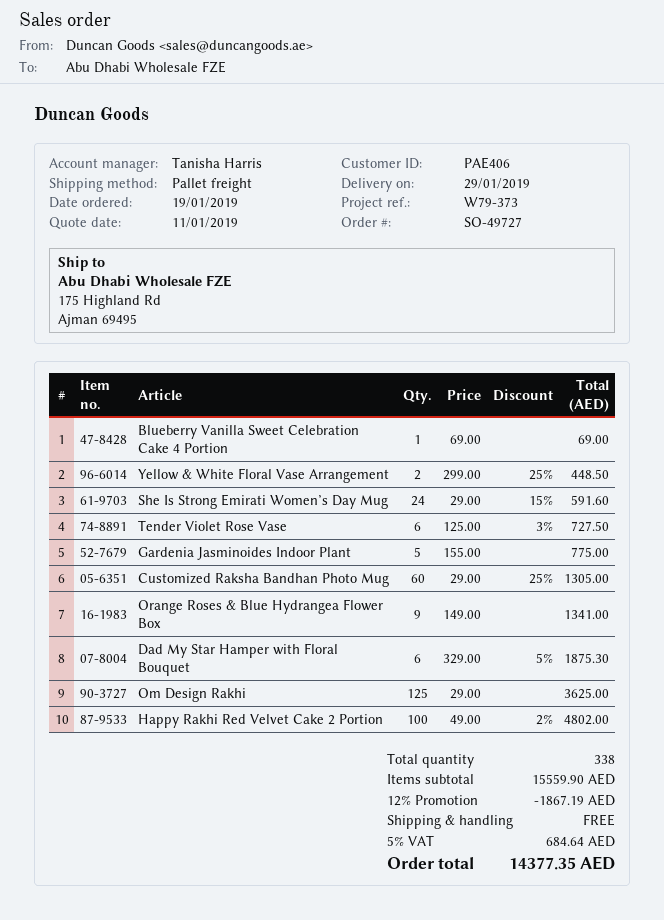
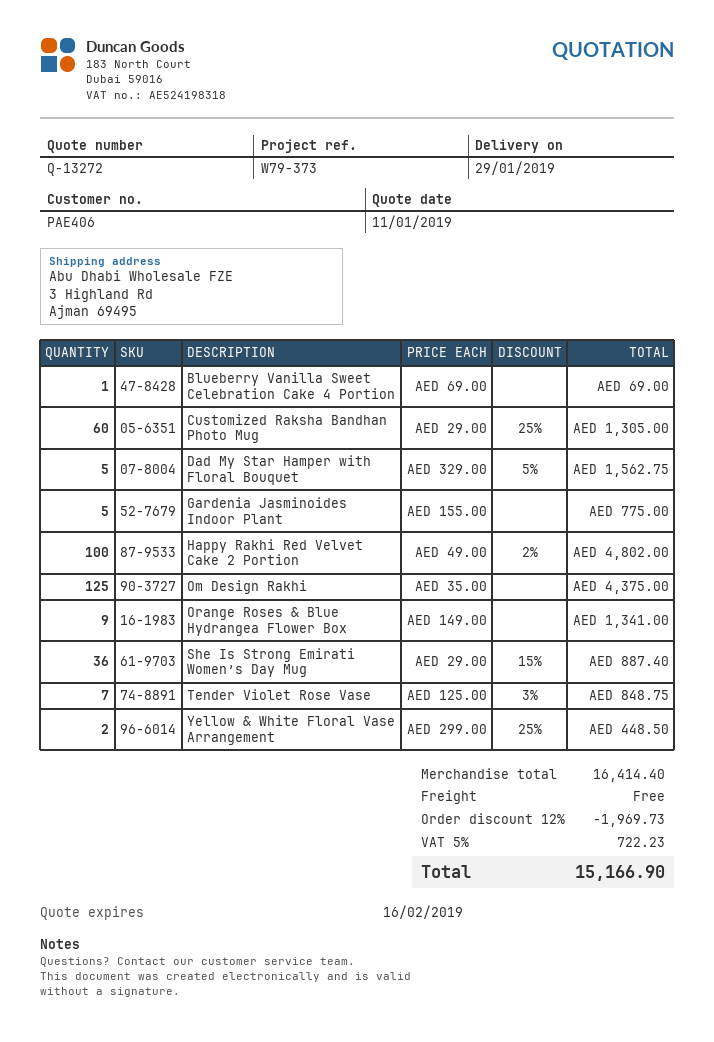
ship to: 175 Highland Rd, Ajman 69495 -> 3 Highland Rd, Ajman 69495
She Is Strong Emirati Women’s Day Mug: 24 x 29.00 - 15% = 591.60 -> 36 x 29.00 - 15% = 887.40
Tender Violet Rose Vase: 6 x 125.00 - 3% = 727.50 -> 7 x 125.00 - 3% = 848.75
Dad My Star Hamper with Floral Bouquet: 6 x 329.00 - 5% = 1875.30 -> 5 x 329.00 - 5% = 1562.75
Om Design Rakhi: 125 x 29.00 = 3625.00 -> 125 x 35.00 = 4375.00
subtotal: 15559.90 -> 16414.40
discount: 12% = 1867.19 -> 12% = 1969.73
tax: 5% = 684.64 -> 5% = 722.23
total: 14377.35 -> 15166.90

